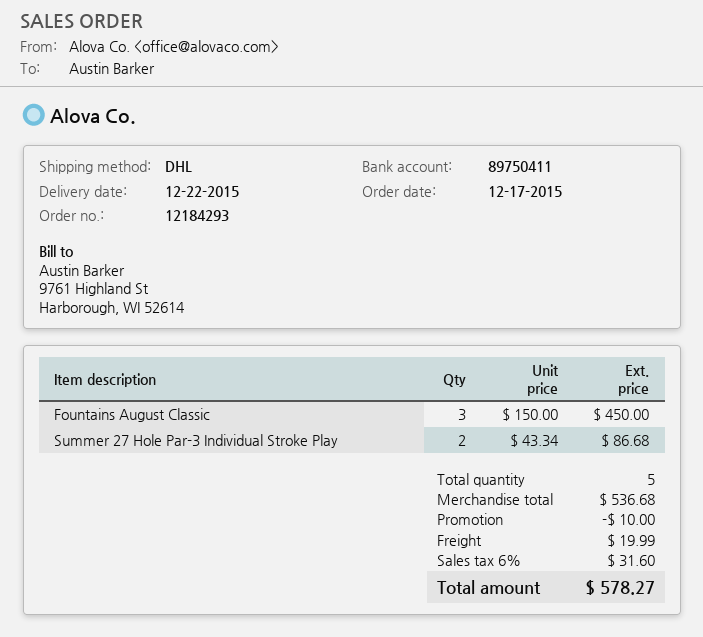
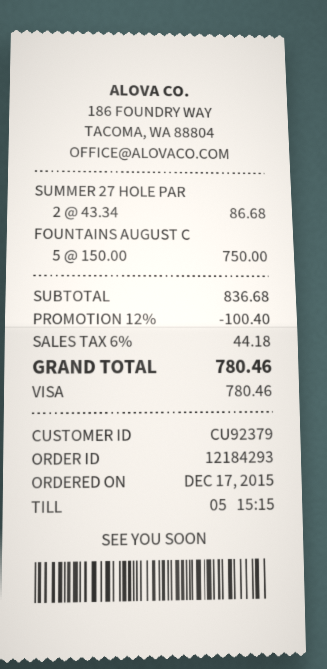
Fountains August Classic: 3 x 150.00 = 450.00 -> 5 x 150.00 = 750.00
subtotal: 536.68 -> 836.68
discount: 10.00 -> 100.40
shipping: 19.99 -> none
tax: 6% = 31.60 -> 6% = 44.18
total: 578.27 -> 780.46

